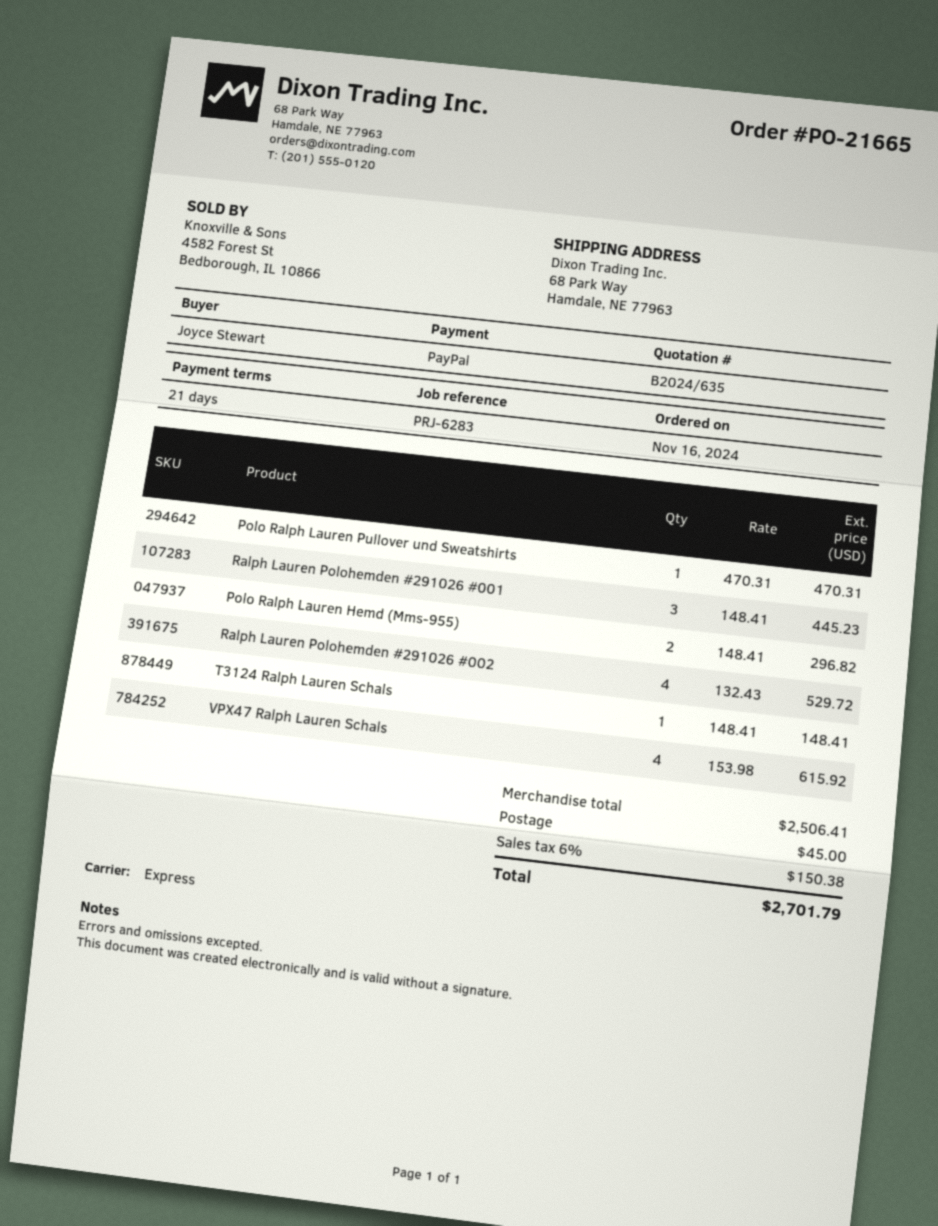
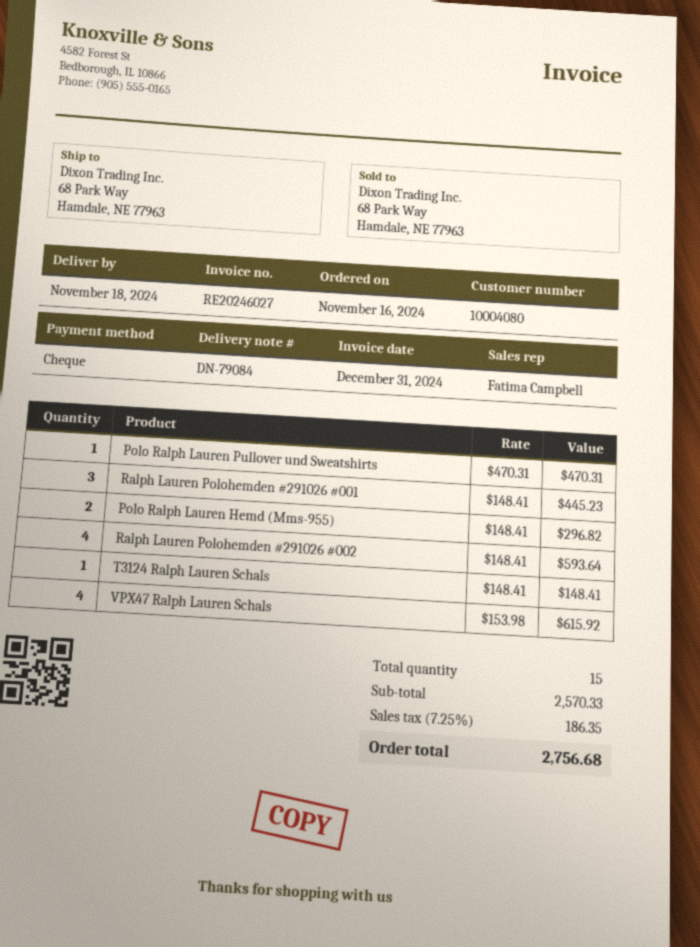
payment method: PayPal -> cheque
Ralph Lauren Polohemden #291026 #002: 4 x 132.43 = 529.72 -> 4 x 148.41 = 593.64
subtotal: 2506.41 -> 2570.33
shipping: 45.00 -> none
tax: 6% = 150.38 -> 7.25% = 186.35
total: 2701.79 -> 2756.68

